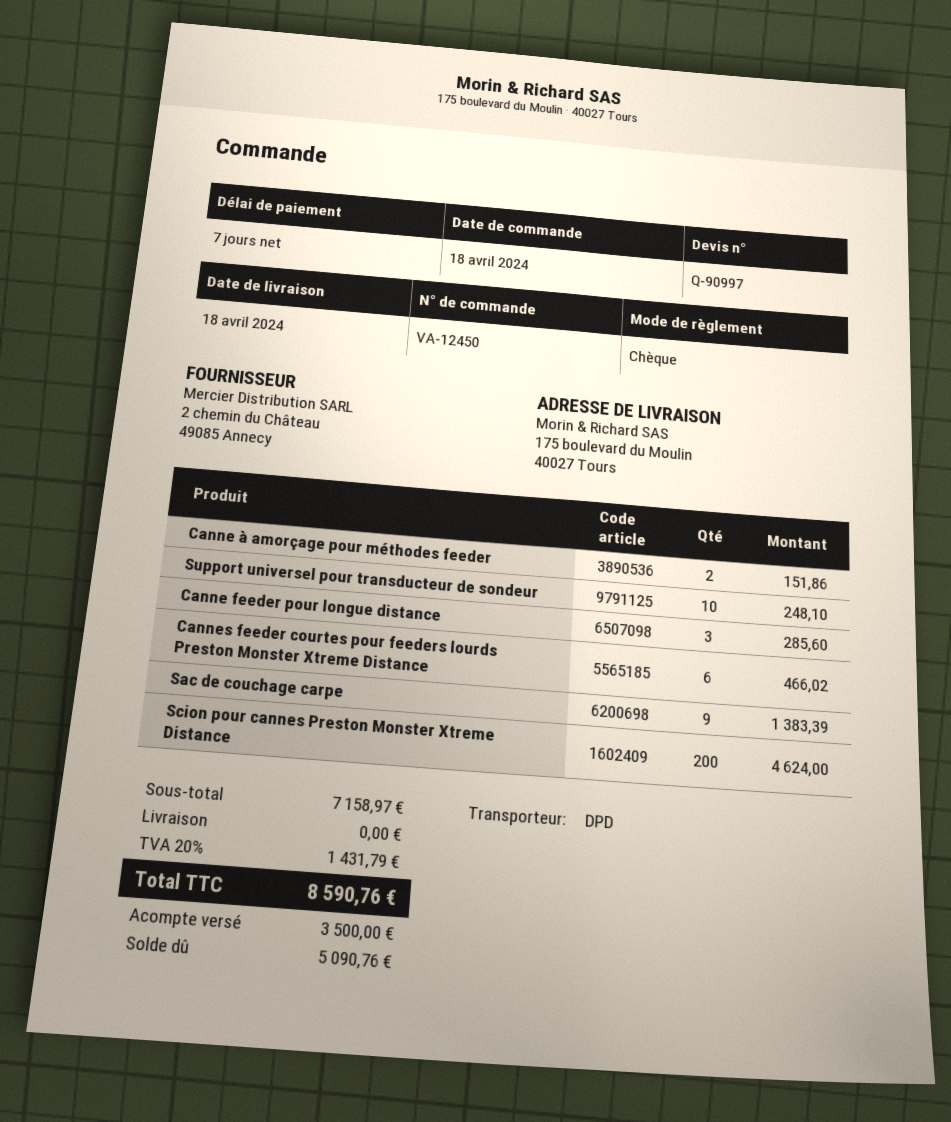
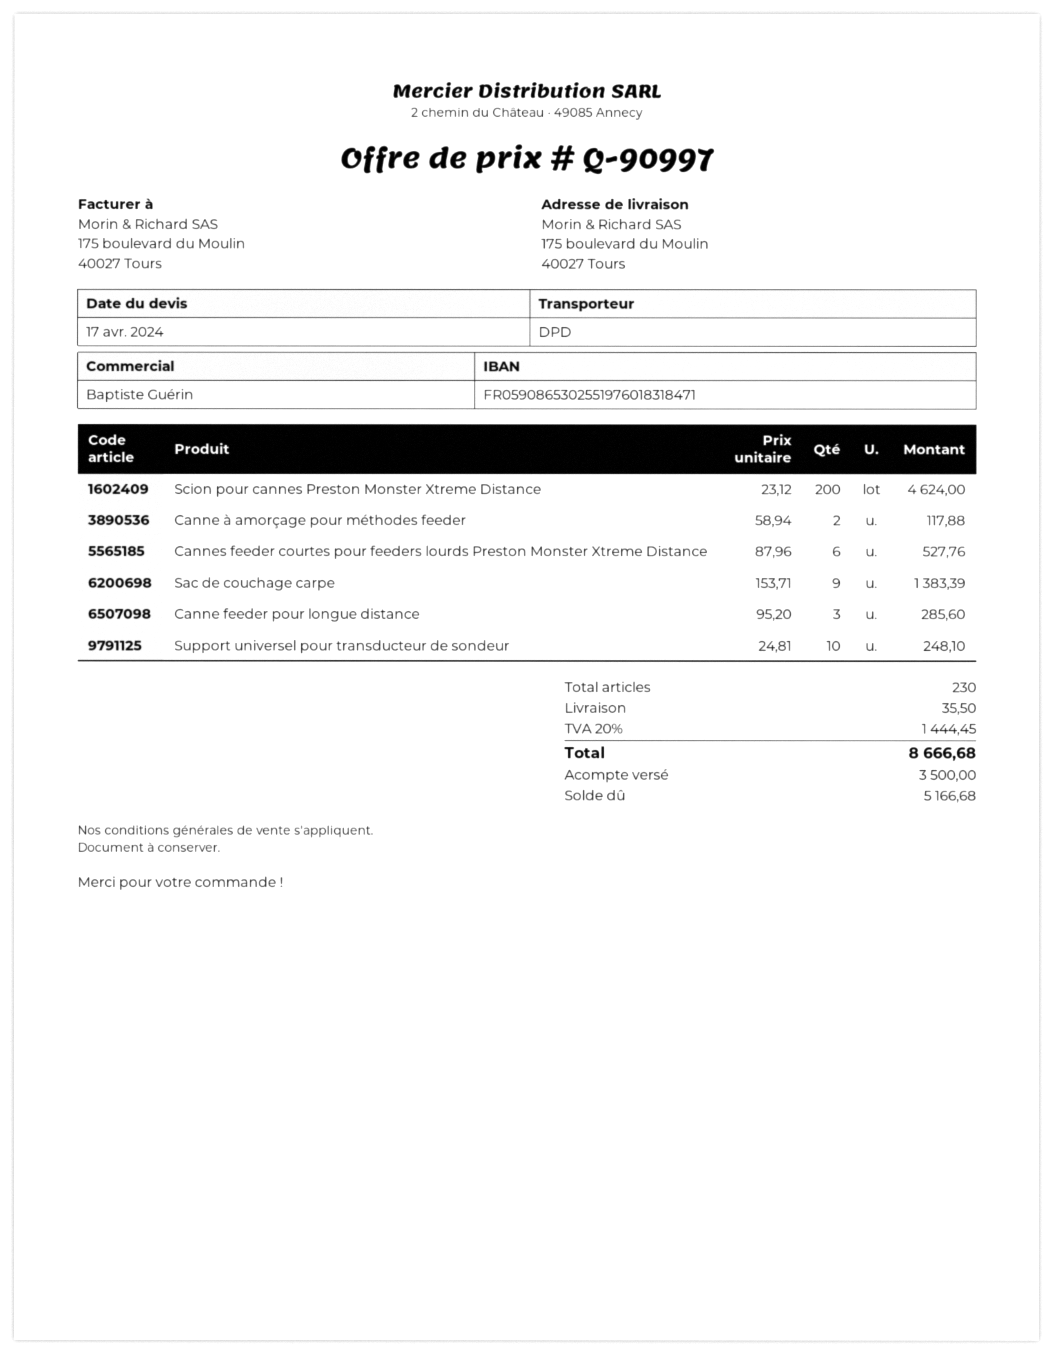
Canne à amorçage pour méthodes feeder: 2 for 151.86 -> 2 for 117.88
Cannes feeder courtes pour feeders lourds Preston Monster Xtreme Distance: 6 for 466.02 -> 6 for 527.76
shipping: 0.00 -> 35.50
tax: 20% = 1431.79 -> 20% = 1444.45
total: 8590.76 -> 8666.68
balance: 5090.76 -> 5166.68

